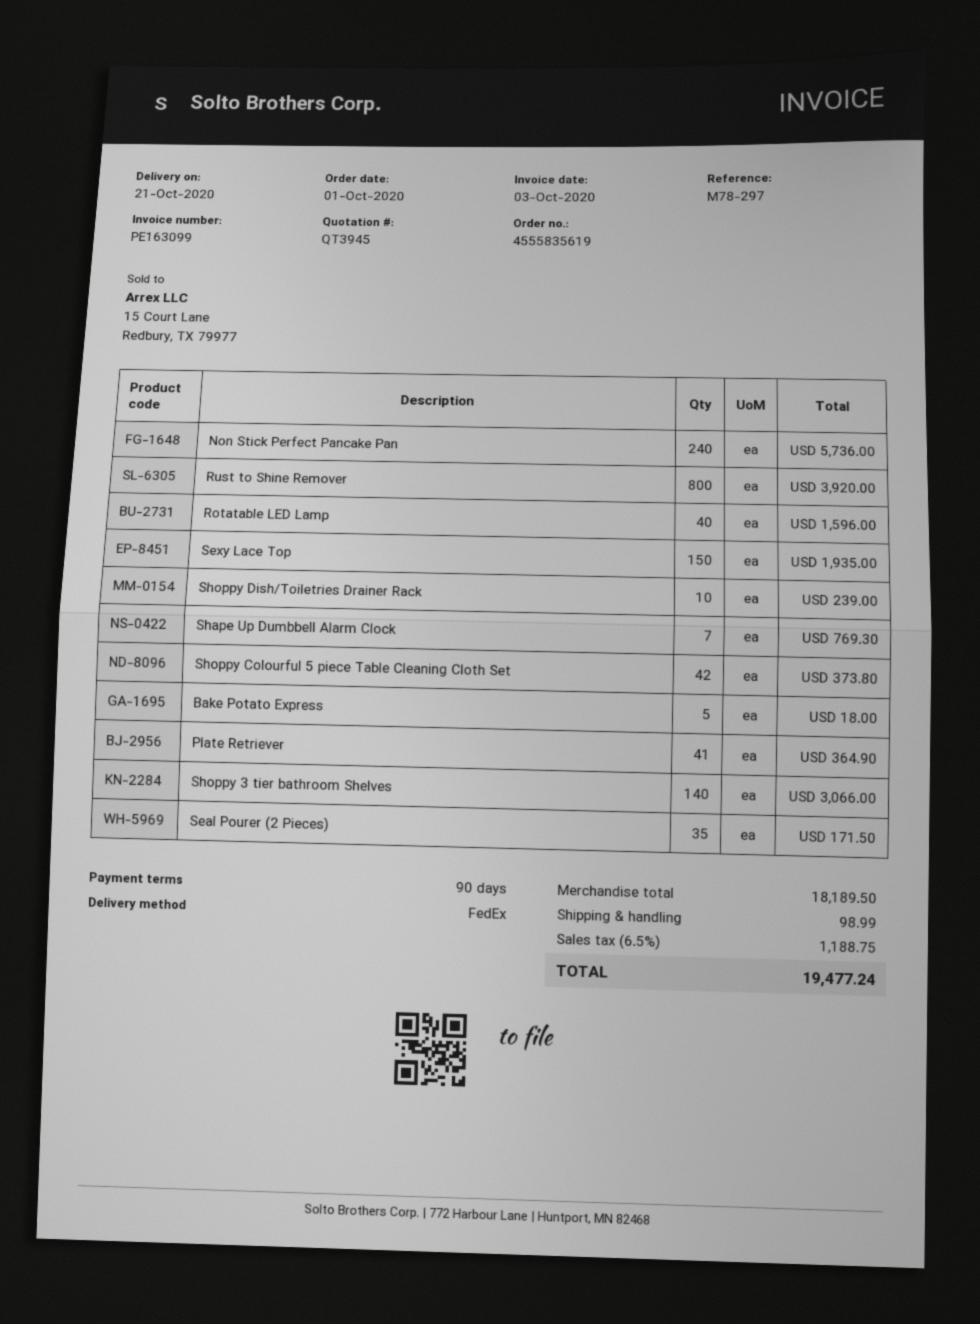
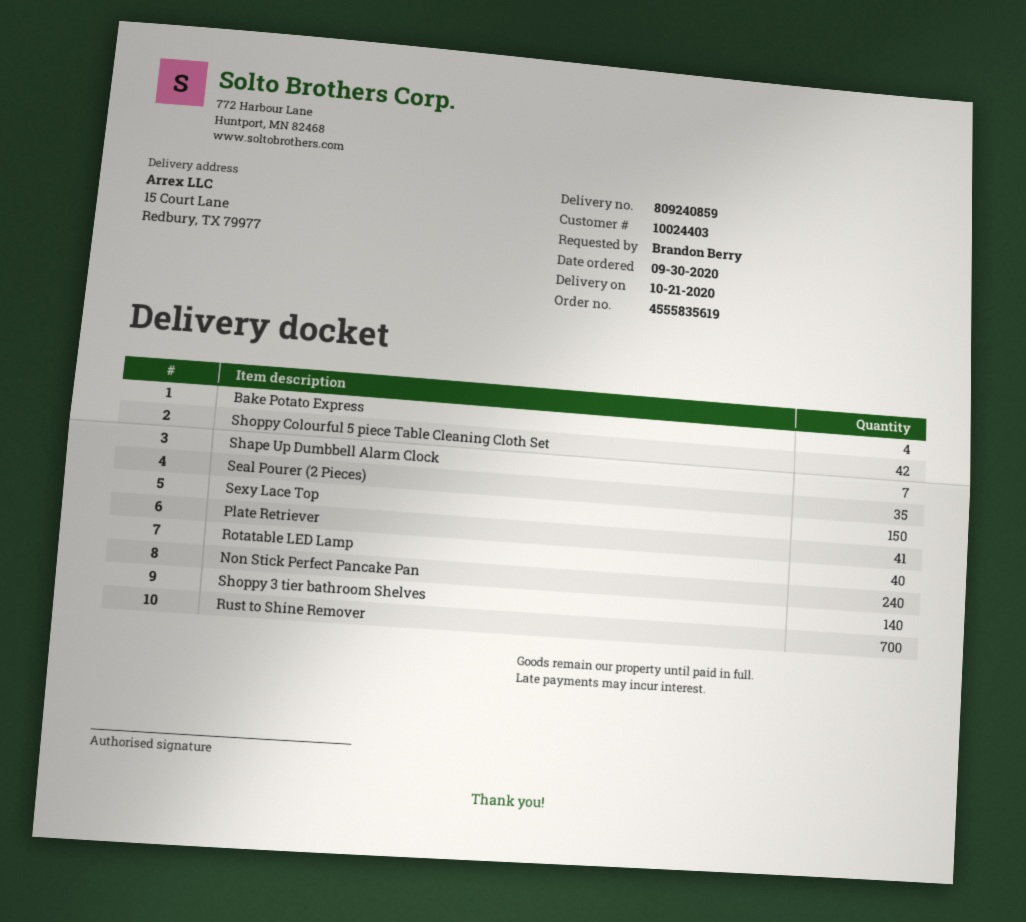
order date: 2020-10-01 -> 2020-09-30
Rust to Shine Remover: 800 -> 700
Shoppy Dish/Toiletries Drainer Rack: 10 -> none
Bake Potato Express: 5 -> 4

